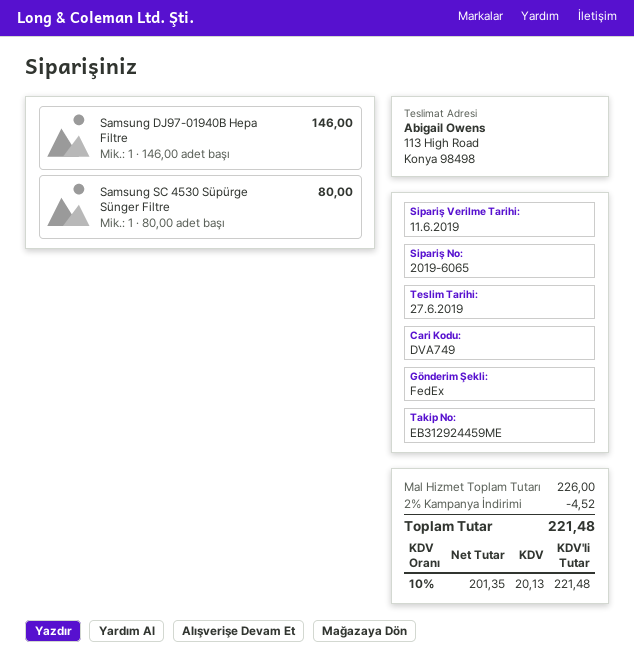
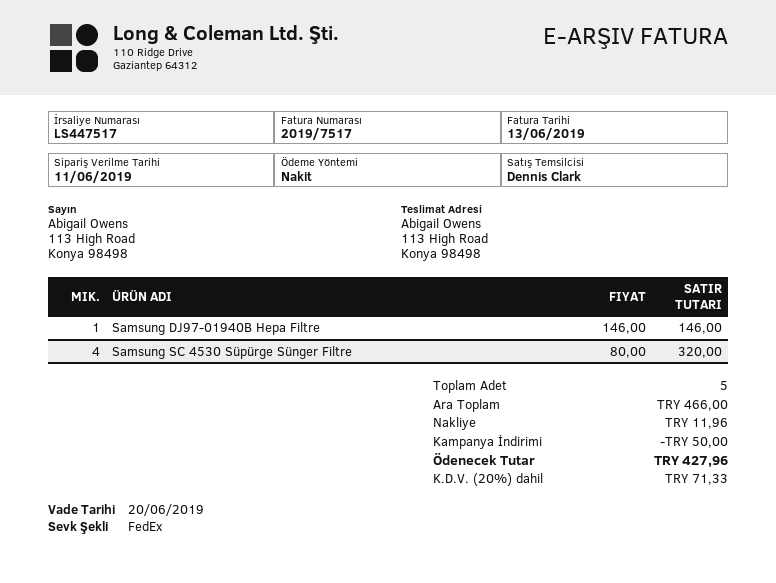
Samsung SC 4530 Süpürge Sünger Filtre: 1 x 80.00 = 80.00 -> 4 x 80.00 = 320.00
subtotal: 226.00 -> 466.00
discount: 4.52 -> 50.00
shipping: none -> 11.96
tax: 10% = 20.13 -> 20% = 71.33
total: 221.48 -> 427.96

